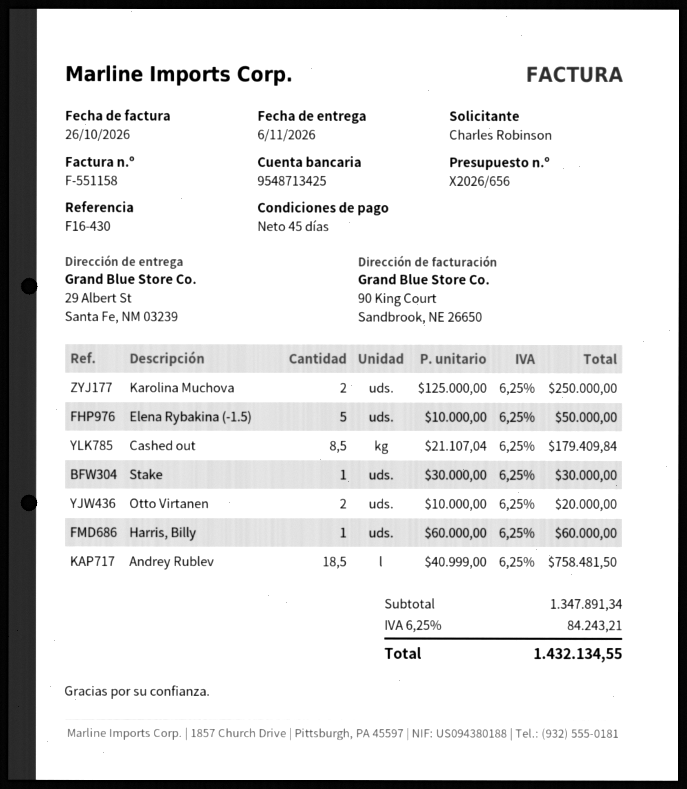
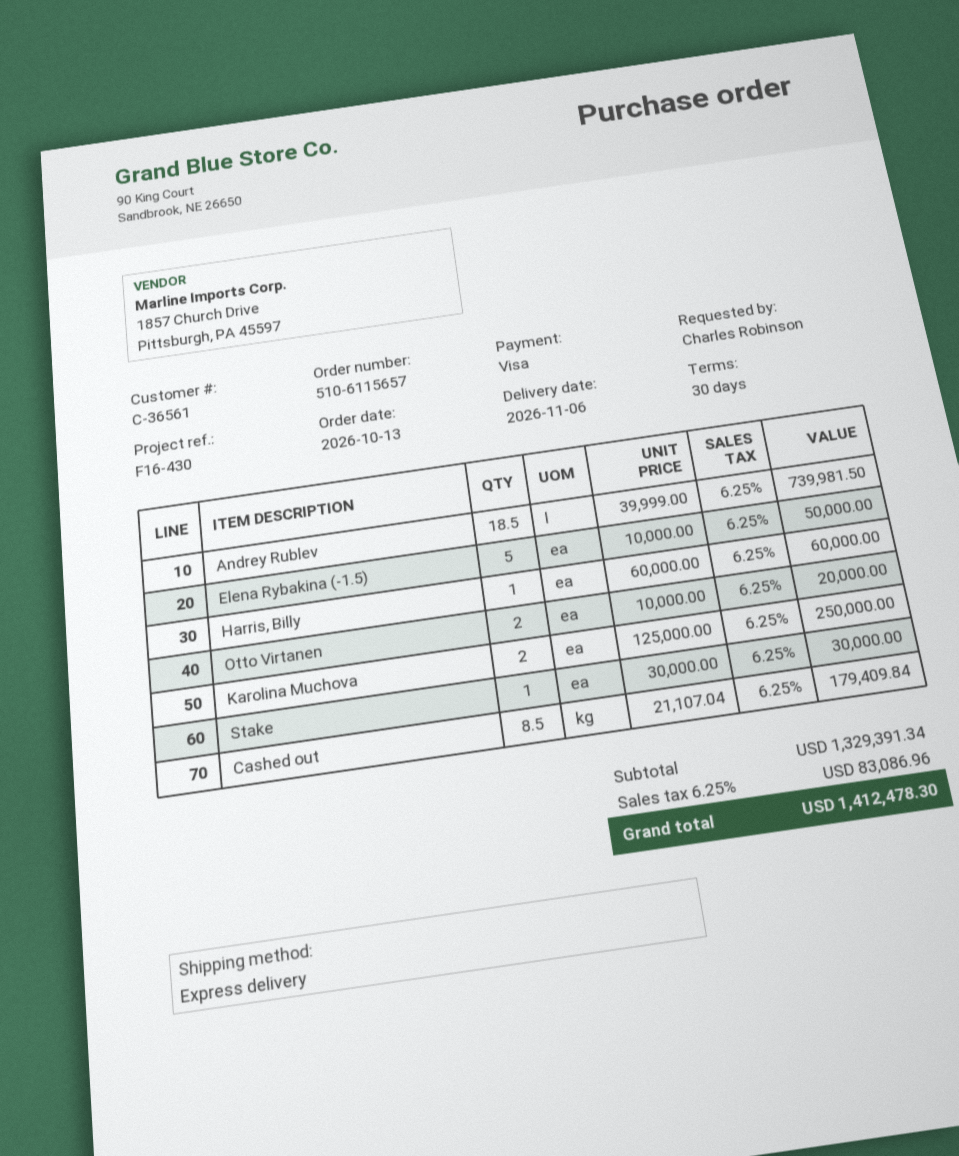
payment terms: 45 days -> 30 days
Andrey Rublev: 18.5 x 40999.00 = 758481.50 -> 18.5 x 39999.00 = 739981.50
subtotal: 1347891.34 -> 1329391.34
tax: 6.25% = 84243.21 -> 6.25% = 83086.96
total: 1432134.55 -> 1412478.30

